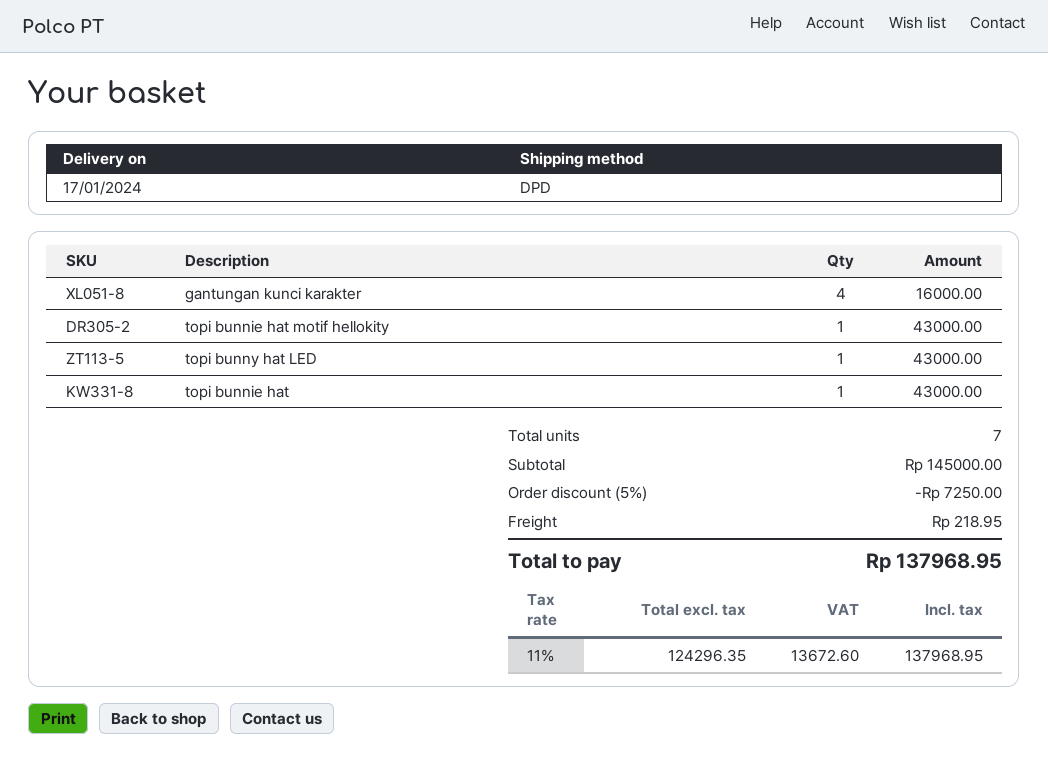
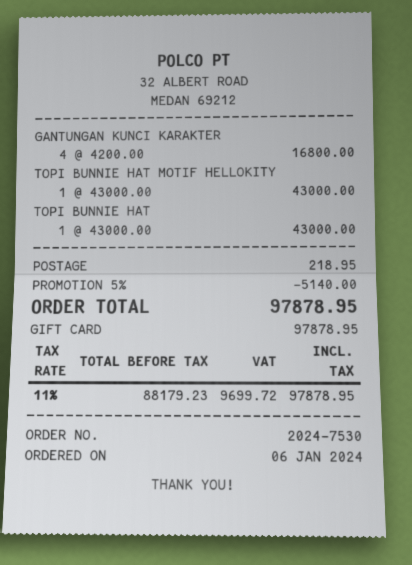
gantungan kunci karakter: 4 for 16000.00 -> 4 for 16800.00
topi bunny hat LED: 1 for 43000.00 -> none
discount: 5% = 7250.00 -> 5% = 5140.00
net: 124296.35 -> 88179.23
tax: 11% = 13672.60 -> 11% = 9699.72
total: 137968.95 -> 97878.95

